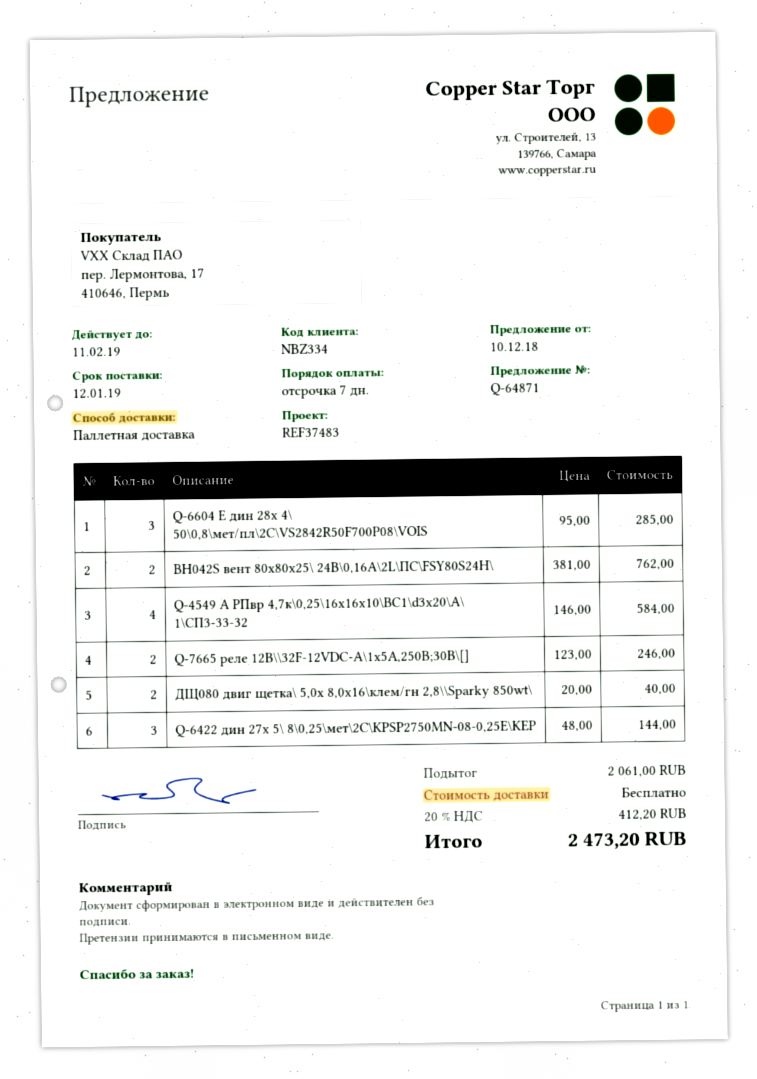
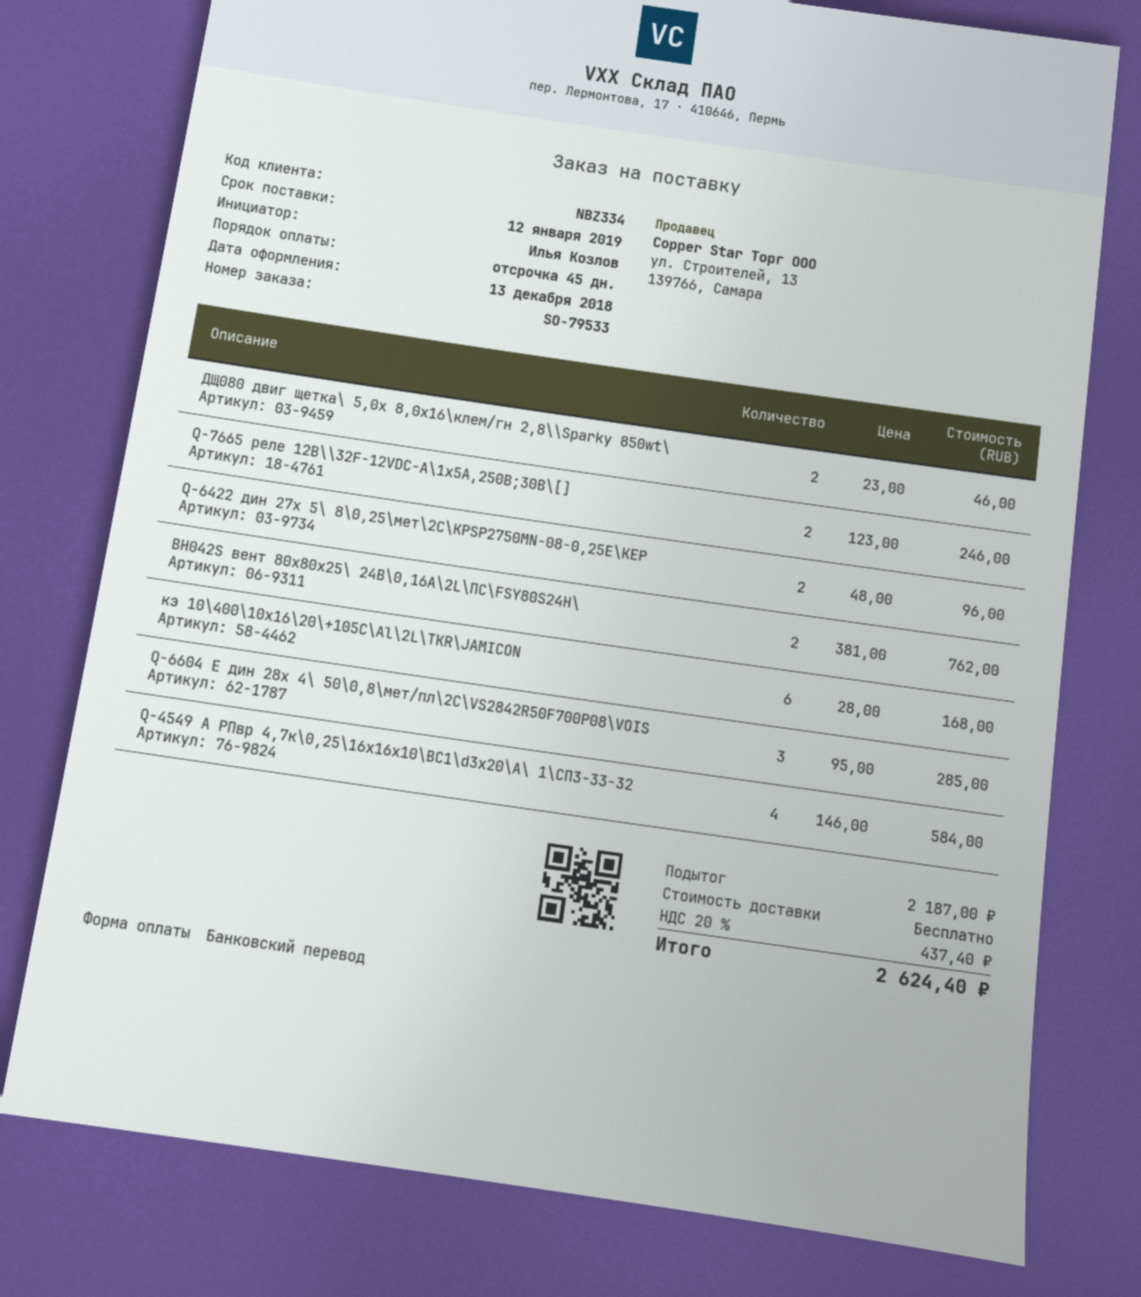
payment terms: 7 days -> 45 days
ДЩ080 двиг щетка\ 5,0x 8,0x16\клем/гн 2,8\\Sparky 850wt\: 2 x 20.00 = 40.00 -> 2 x 23.00 = 46.00
Q-6422 дин 27x 5\ 8\0,25\мет\2C\KPSP2750MN-08-0,25E\KEP: 3 x 48.00 = 144.00 -> 2 x 48.00 = 96.00
кэ 10\400\10x16\20\+105C\Al\2L\TKR\JAMICON: none -> 6 x 28.00 = 168.00
subtotal: 2061.00 -> 2187.00
tax: 20% = 412.20 -> 20% = 437.40
total: 2473.20 -> 2624.40

